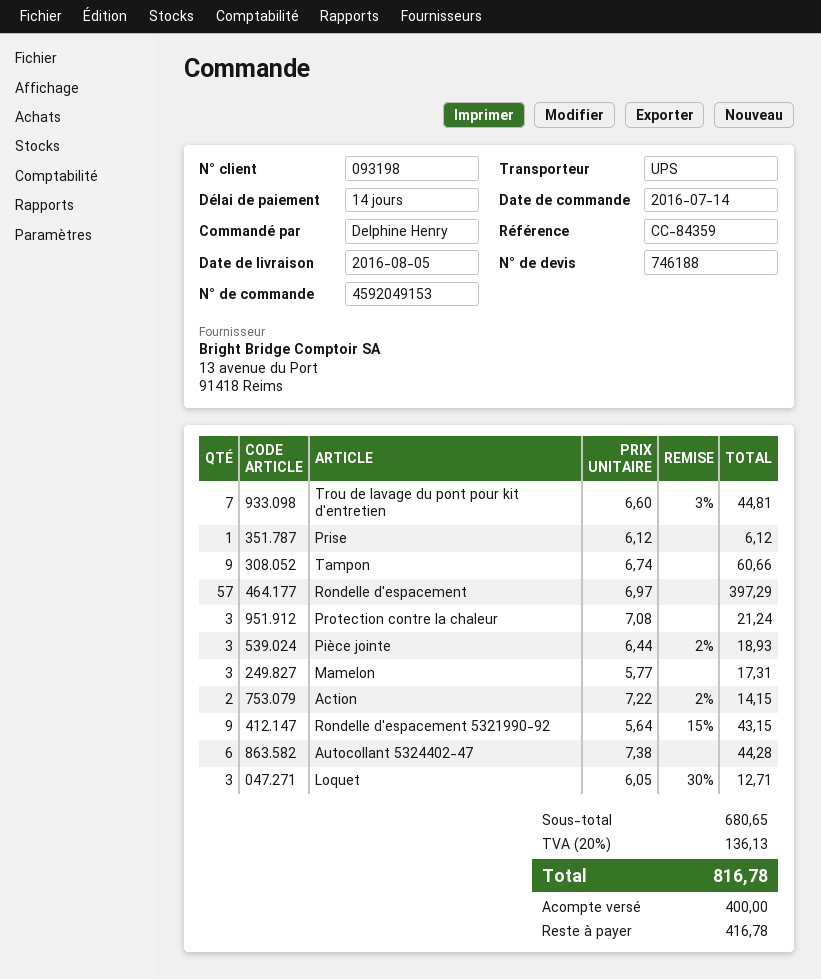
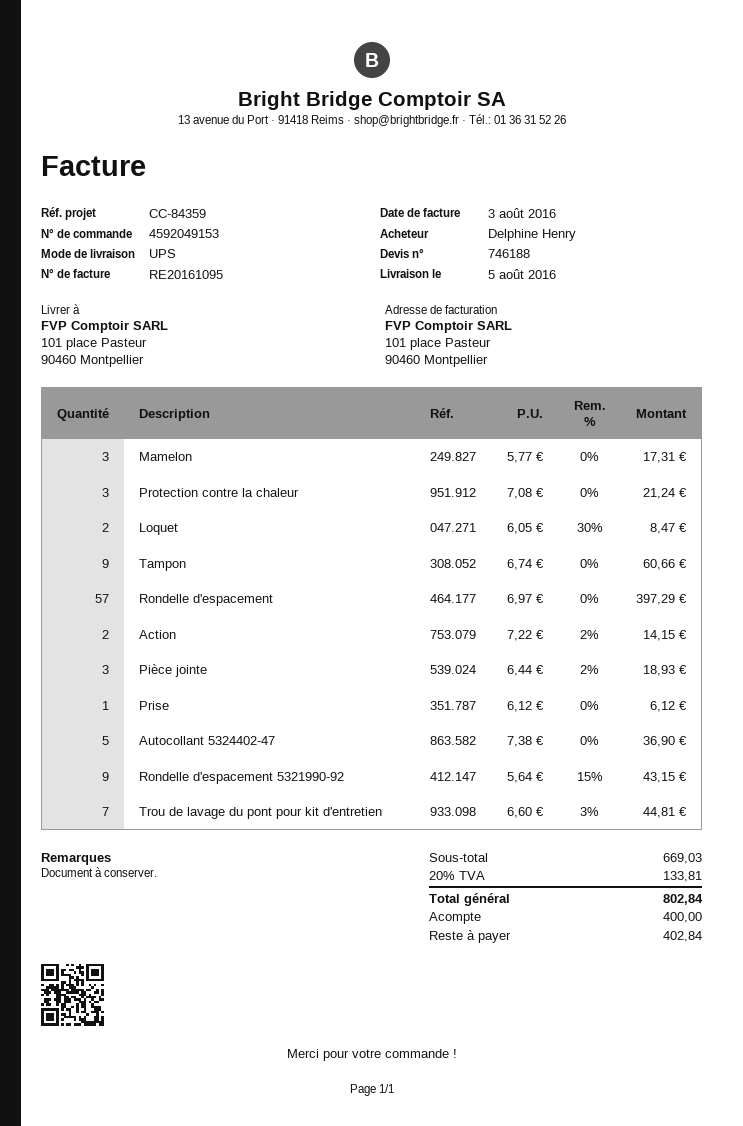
Autocollant 5324402-47: 6 x 7.38 = 44.28 -> 5 x 7.38 = 36.90
Loquet: 3 x 6.05 - 30% = 12.71 -> 2 x 6.05 - 30% = 8.47
subtotal: 680.65 -> 669.03
tax: 20% = 136.13 -> 20% = 133.81
total: 816.78 -> 802.84
balance: 416.78 -> 402.84

